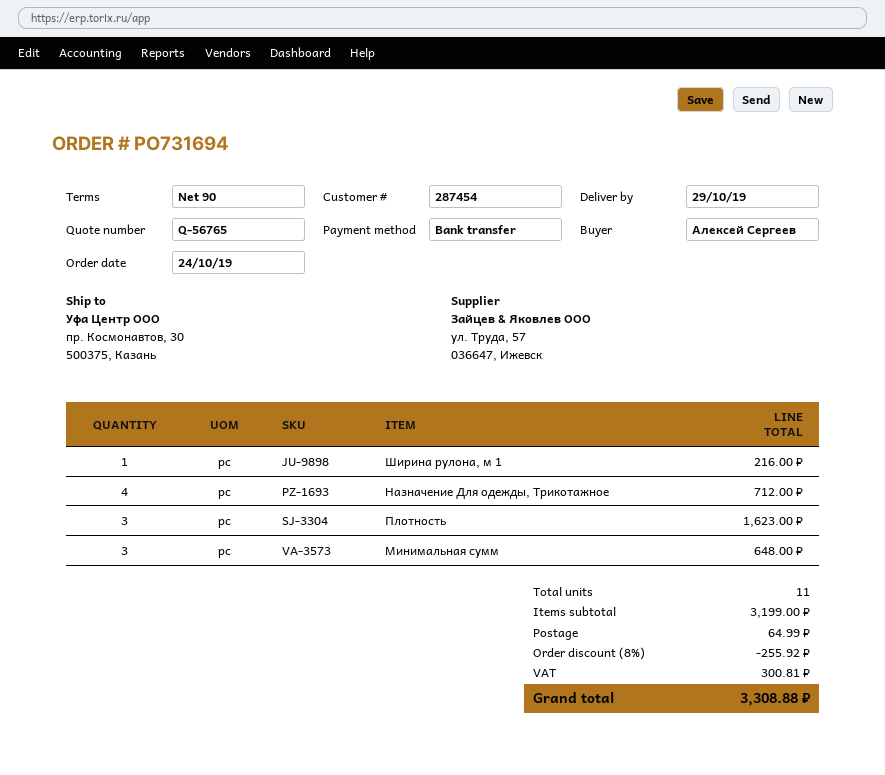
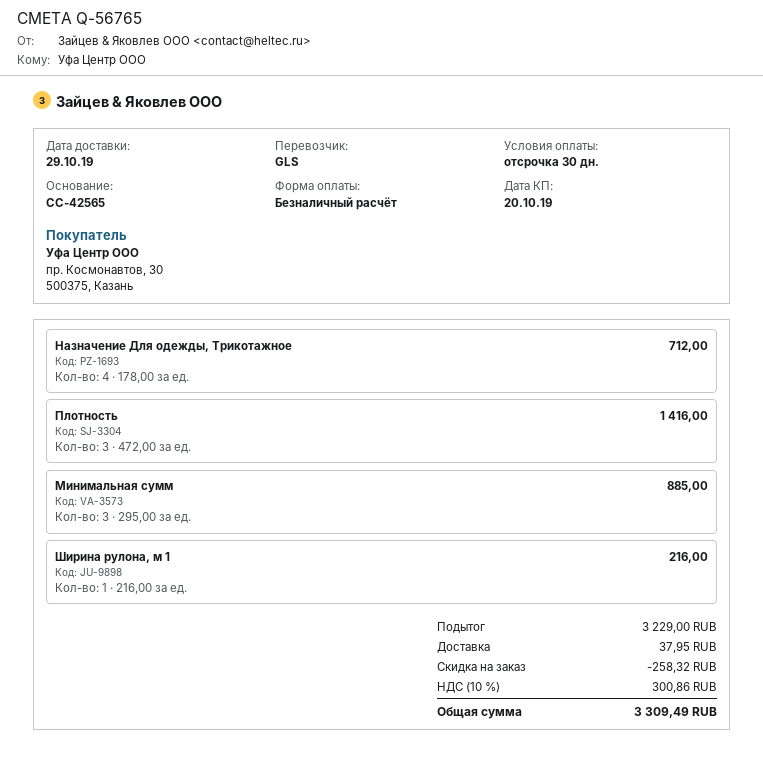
payment terms: 90 days -> 30 days
Плотность: 3 for 1623.00 -> 3 for 1416.00
Минимальная сумм: 3 for 648.00 -> 3 for 885.00
subtotal: 3199.00 -> 3229.00
discount: 255.92 -> 258.32
shipping: 64.99 -> 37.95
tax: 300.81 -> 300.86
total: 3308.88 -> 3309.49

